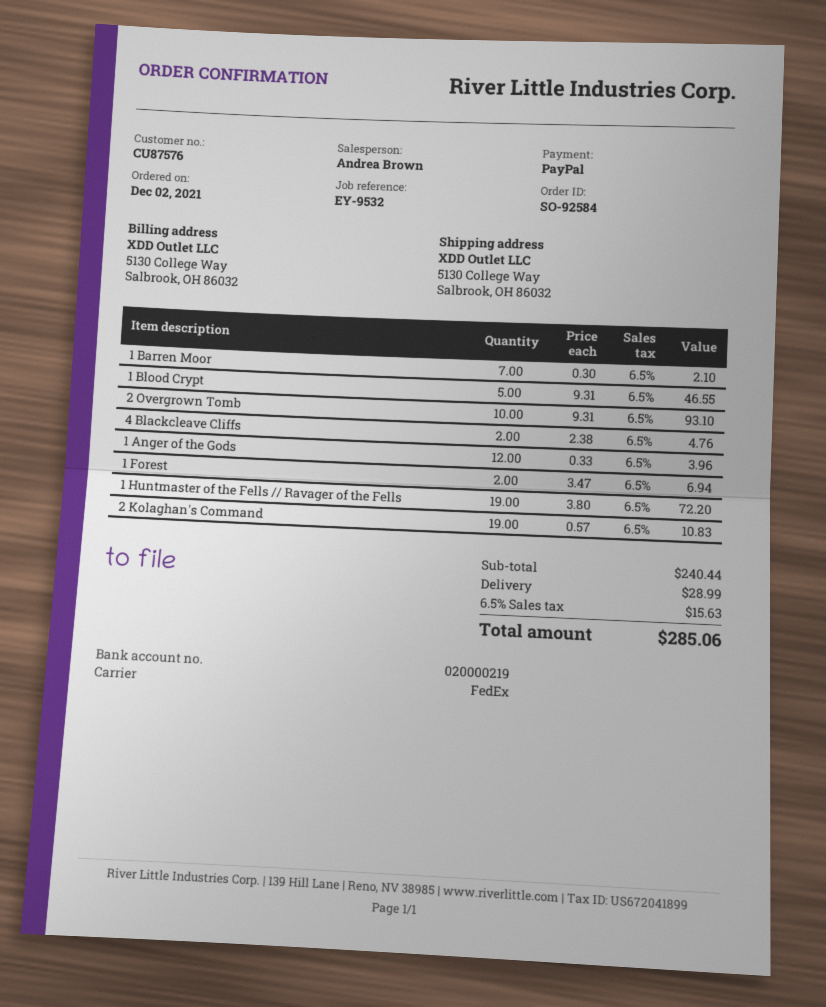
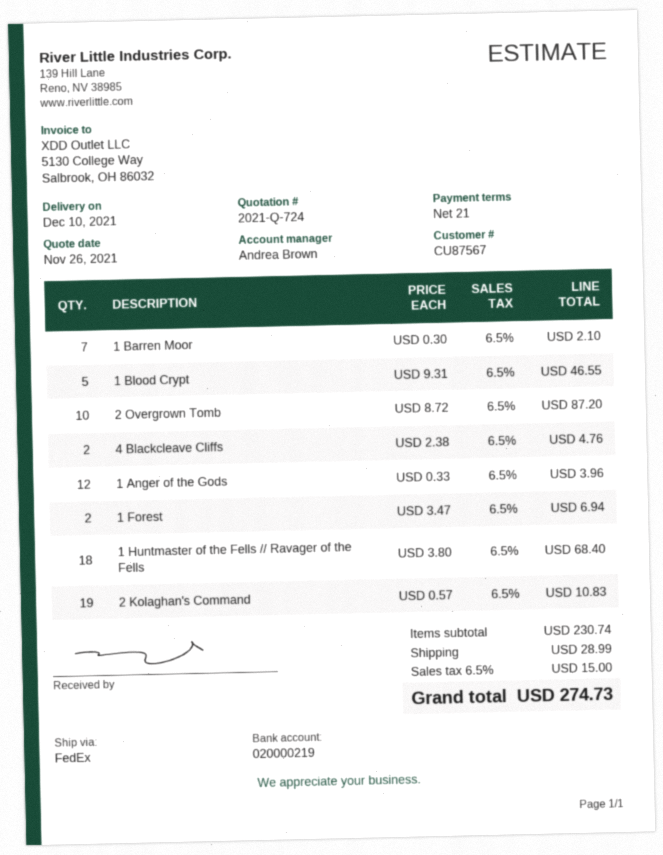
customer number: CU87576 -> CU87567
2 Overgrown Tomb: 10 x 9.31 = 93.10 -> 10 x 8.72 = 87.20
1 Huntmaster of the Fells // Ravager of the Fells: 19 x 3.80 = 72.20 -> 18 x 3.80 = 68.40
subtotal: 240.44 -> 230.74
tax: 6.5% = 15.63 -> 6.5% = 15.00
total: 285.06 -> 274.73

